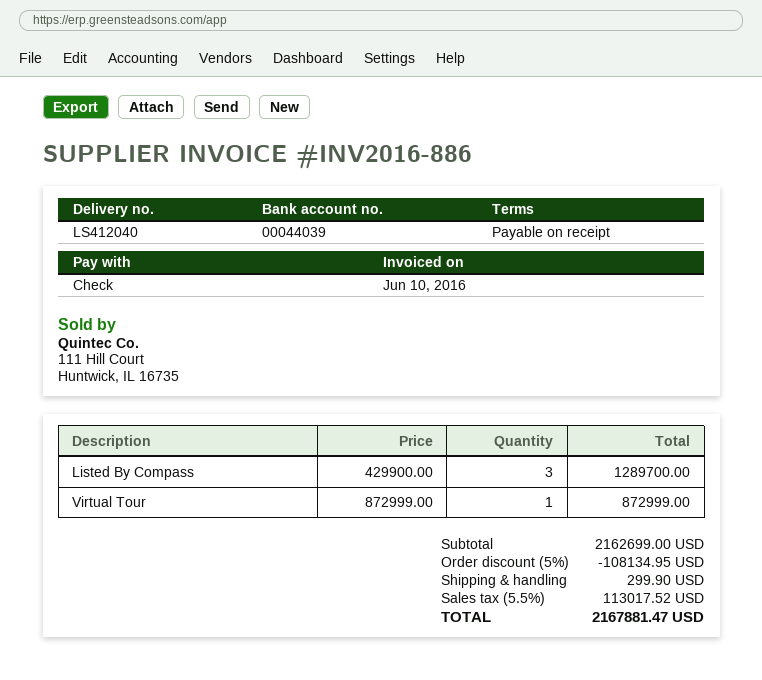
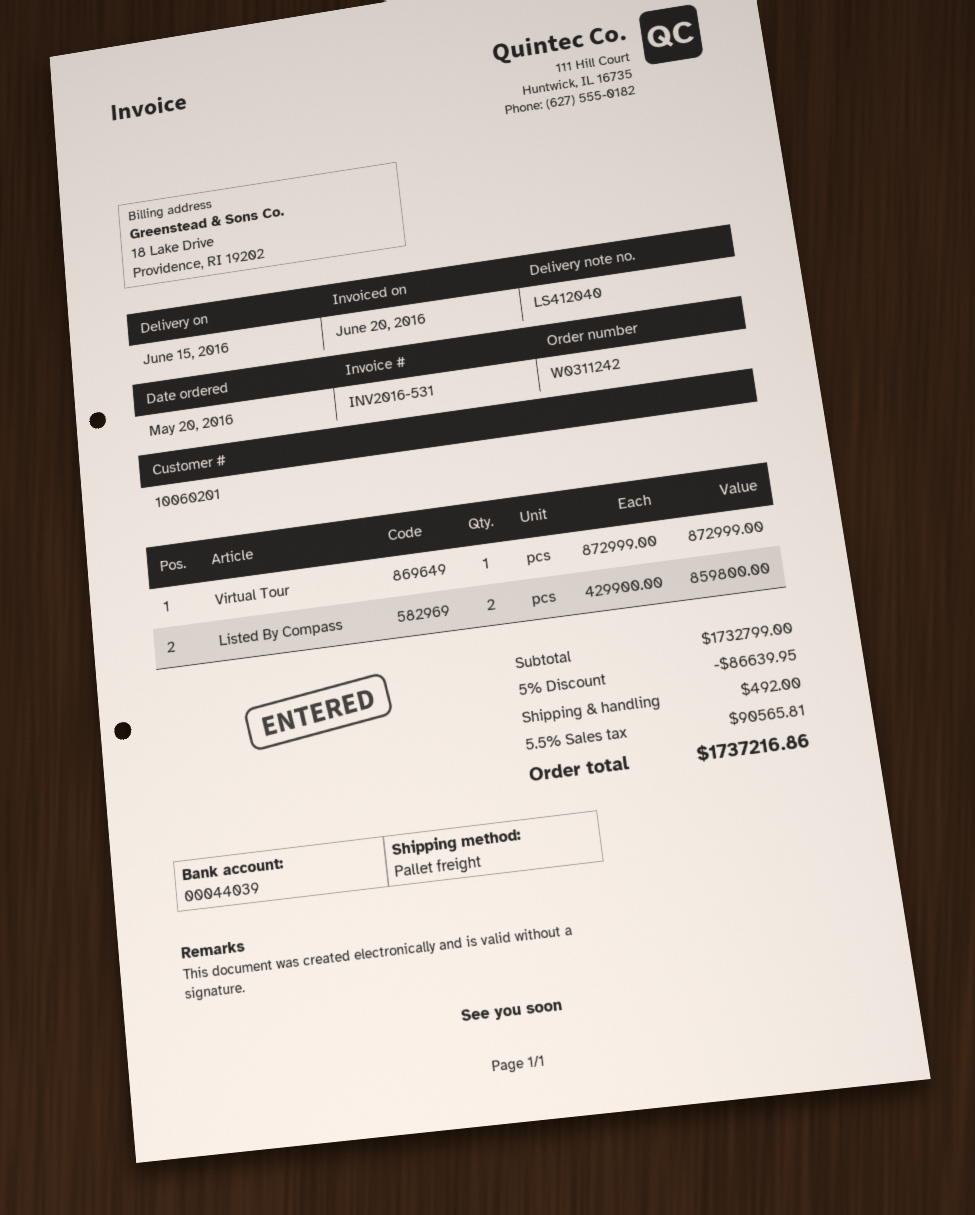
invoice number: INV2016-886 -> INV2016-531
invoice date: 2016-06-10 -> 2016-06-20
Listed By Compass: 3 x 429900.00 = 1289700.00 -> 2 x 429900.00 = 859800.00
subtotal: 2162699.00 -> 1732799.00
discount: 5% = 108134.95 -> 5% = 86639.95
shipping: 299.90 -> 492.00
tax: 5.5% = 113017.52 -> 5.5% = 90565.81
total: 2167881.47 -> 1737216.86

